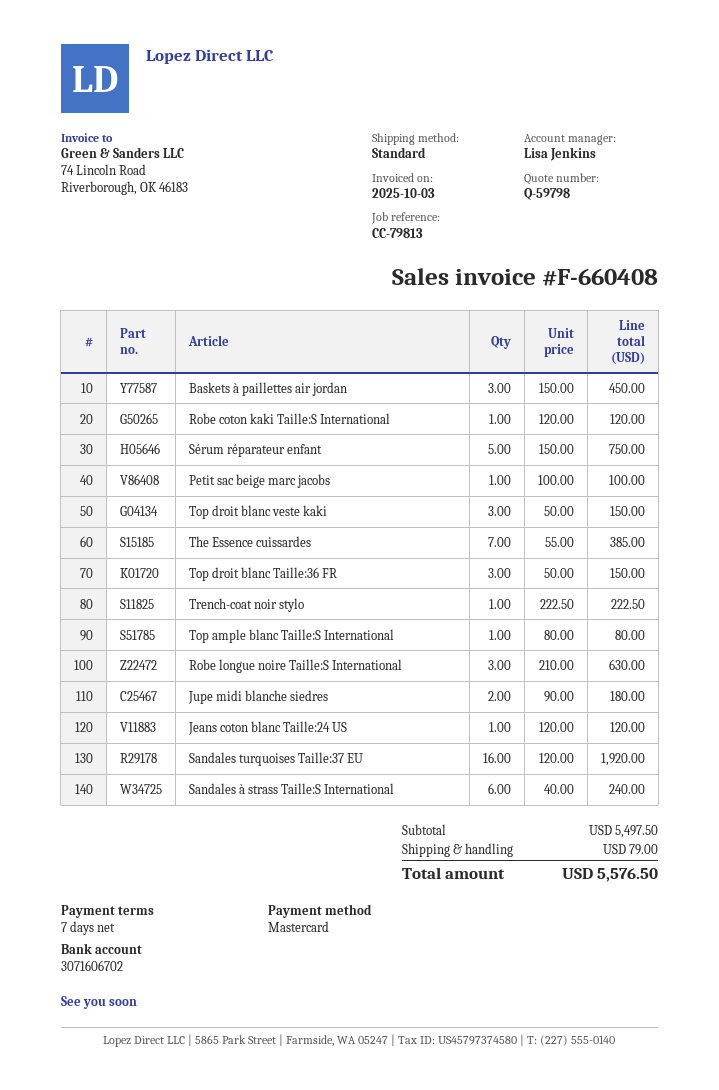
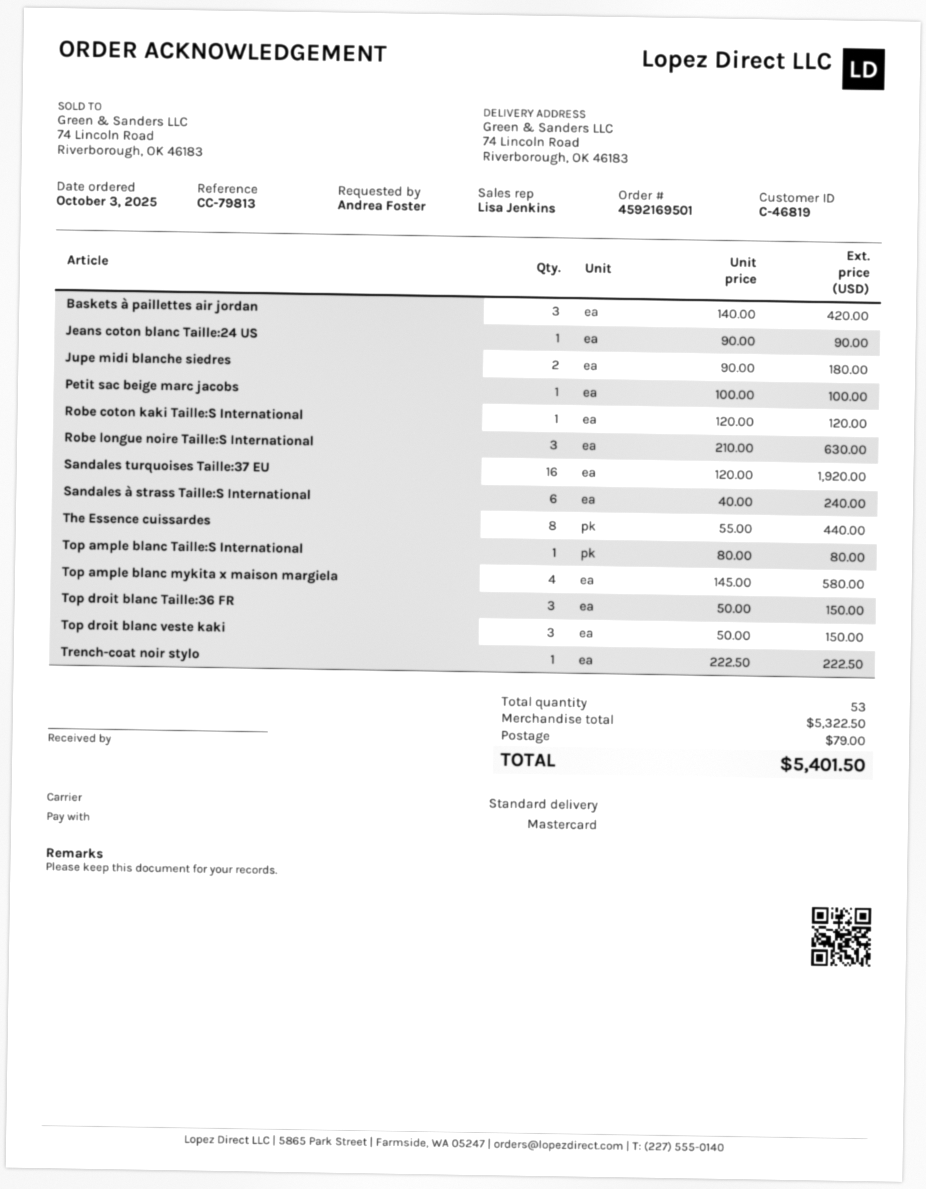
Baskets à paillettes air jordan: 3 x 150.00 = 450.00 -> 3 x 140.00 = 420.00
Sérum réparateur enfant: 5 x 150.00 = 750.00 -> none
The Essence cuissardes: 7 x 55.00 = 385.00 -> 8 x 55.00 = 440.00
Jeans coton blanc Taille:24 US: 1 x 120.00 = 120.00 -> 1 x 90.00 = 90.00
Top ample blanc mykita x maison margiela: none -> 4 x 145.00 = 580.00
subtotal: 5497.50 -> 5322.50
total: 5576.50 -> 5401.50

